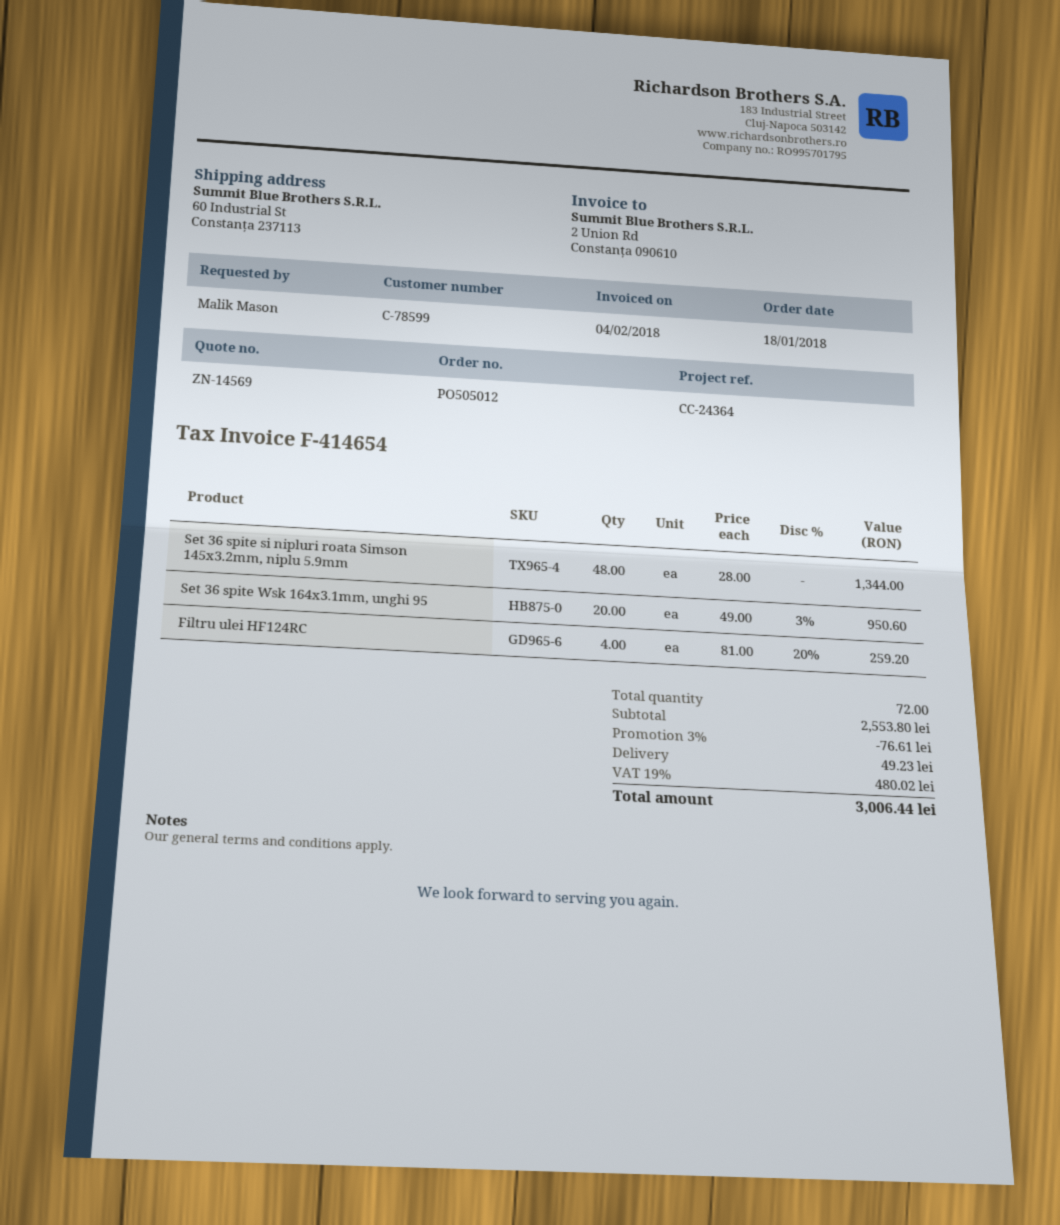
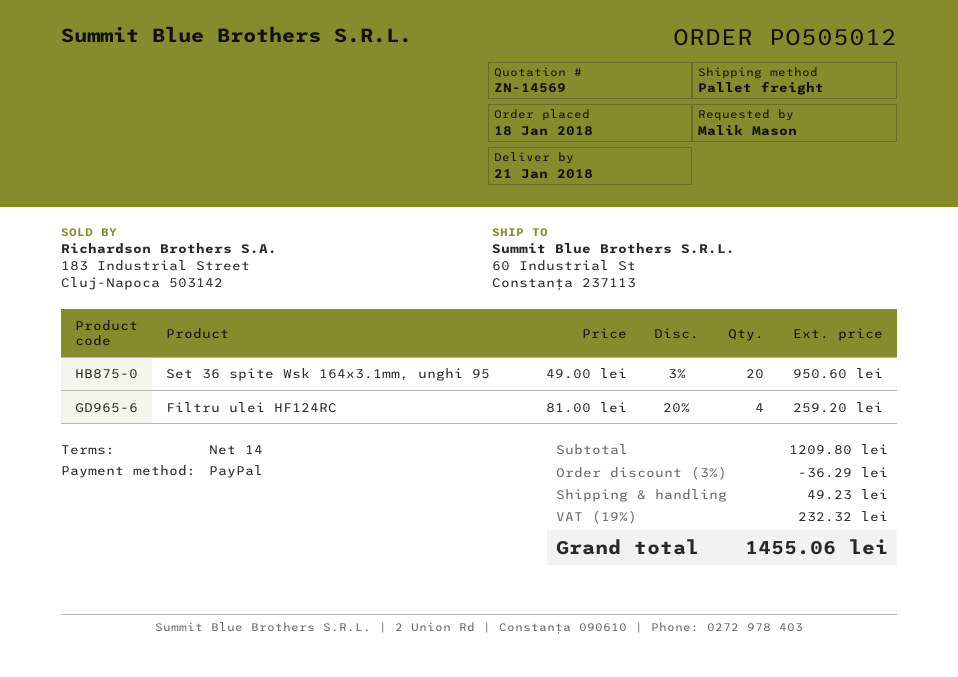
Set 36 spite si nipluri roata Simson 145x3.2mm, niplu 5.9mm: 48 x 28.00 = 1344.00 -> none
subtotal: 2553.80 -> 1209.80
discount: 3% = 76.61 -> 3% = 36.29
tax: 19% = 480.02 -> 19% = 232.32
total: 3006.44 -> 1455.06

